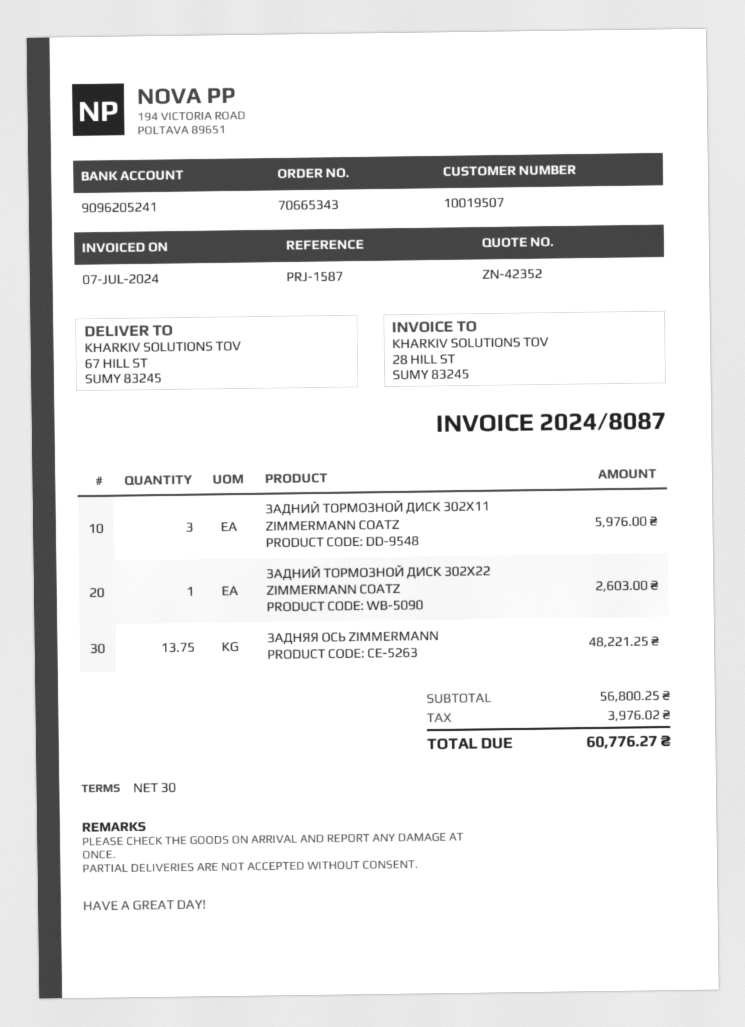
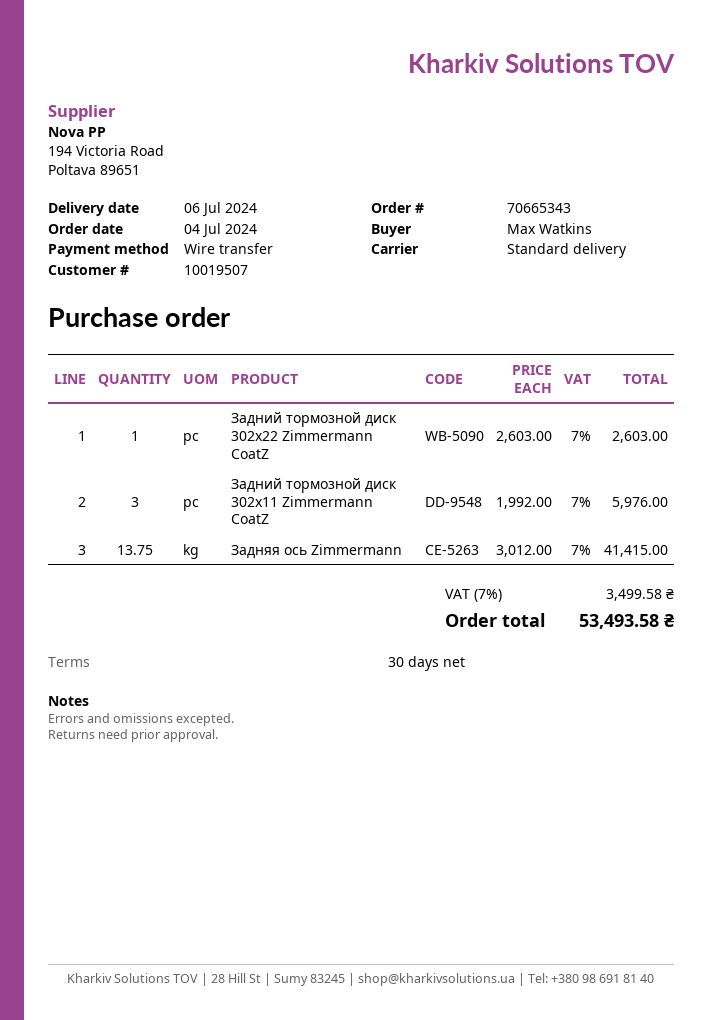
ЗАДНЯЯ ОСЬ ZIMMERMANN: 13.75 for 48221.25 -> 13.75 for 41415.00
tax: 3976.02 -> 3499.58
total: 60776.27 -> 53493.58

